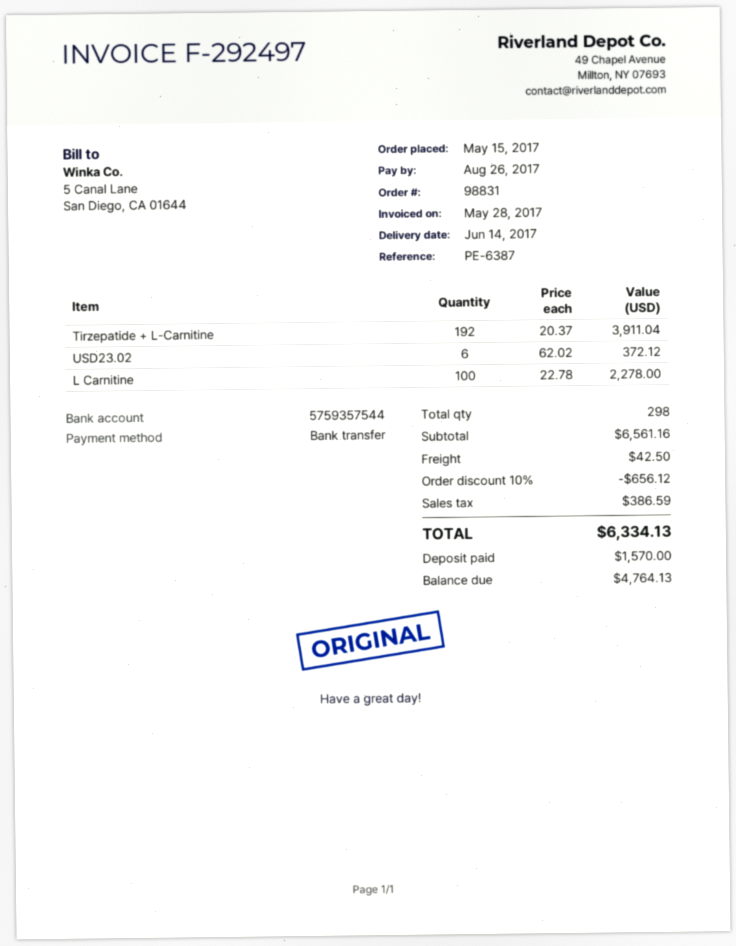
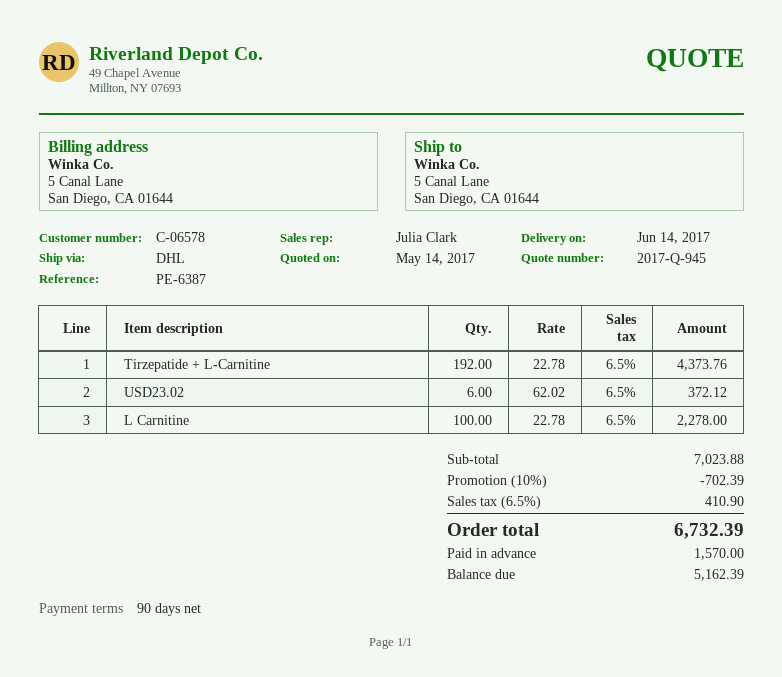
Tirzepatide + L-Carnitine: 192 x 20.37 = 3911.04 -> 192 x 22.78 = 4373.76
subtotal: 6561.16 -> 7023.88
discount: 10% = 656.12 -> 10% = 702.39
shipping: 42.50 -> none
tax: 386.59 -> 410.90
total: 6334.13 -> 6732.39
balance: 4764.13 -> 5162.39

